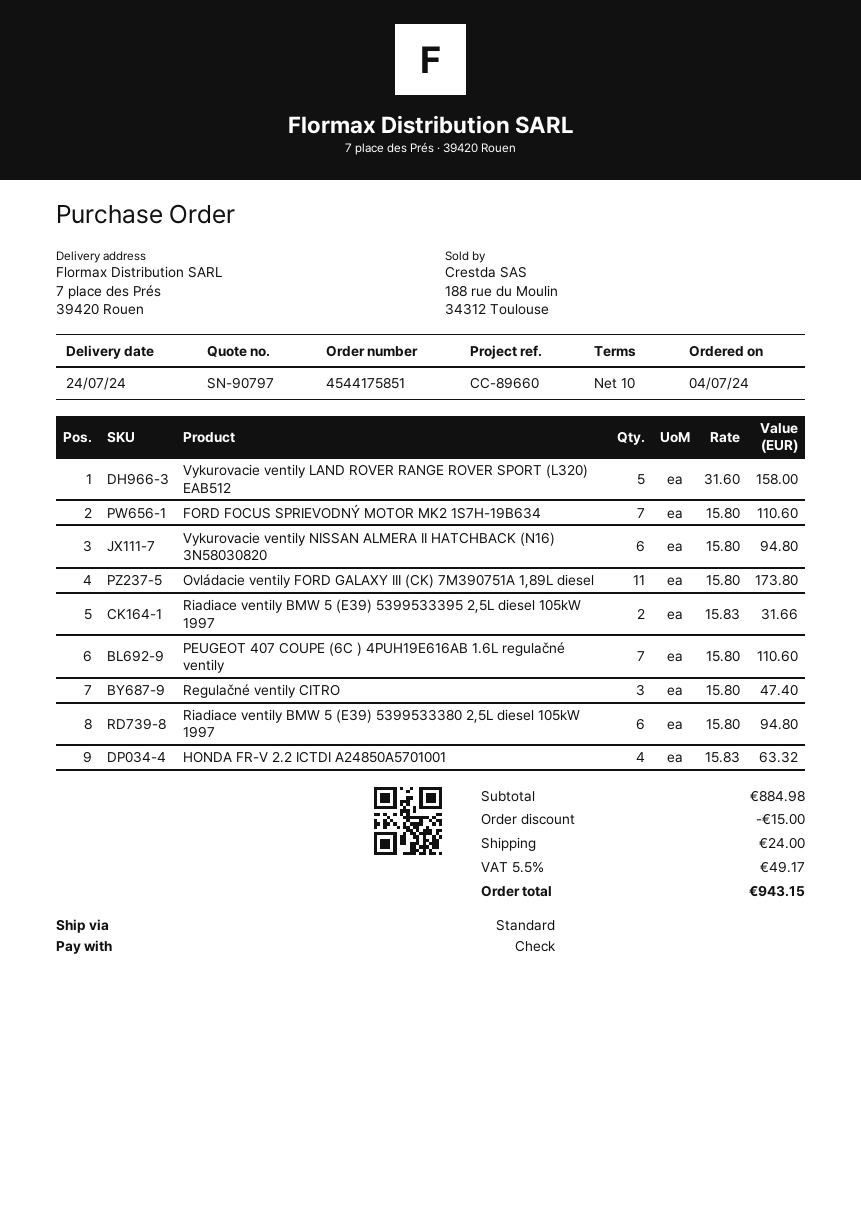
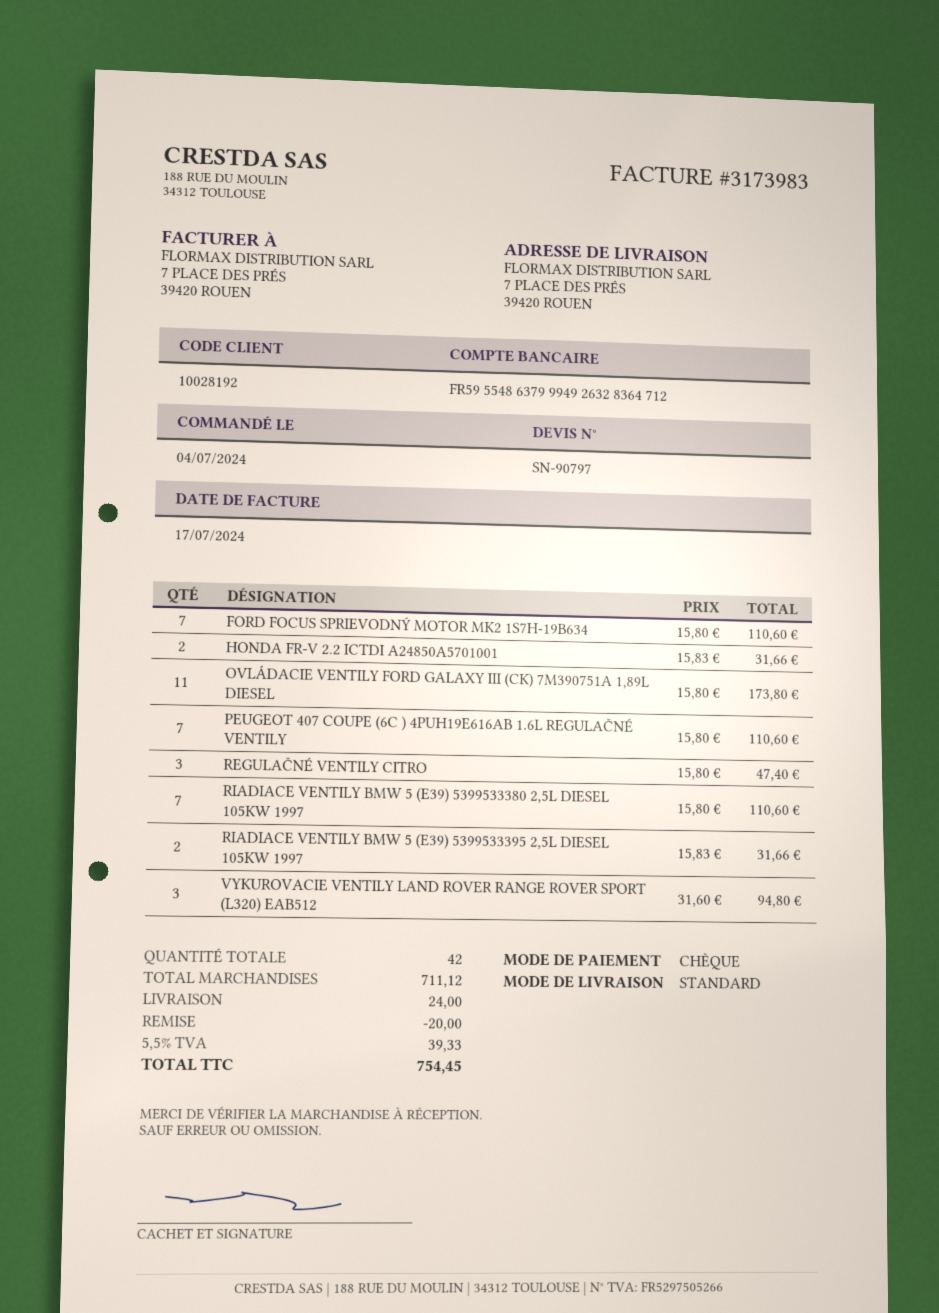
Vykurovacie ventily LAND ROVER RANGE ROVER SPORT (L320) EAB512: 5 x 31.60 = 158.00 -> 3 x 31.60 = 94.80
Vykurovacie ventily NISSAN ALMERA II HATCHBACK (N16) 3N58030820: 6 x 15.80 = 94.80 -> none
Riadiace ventily BMW 5 (E39) 5399533380 2,5L diesel 105kW 1997: 6 x 15.80 = 94.80 -> 7 x 15.80 = 110.60
HONDA FR-V 2.2 ICTDI A24850A5701001: 4 x 15.83 = 63.32 -> 2 x 15.83 = 31.66
subtotal: 884.98 -> 711.12
discount: 15.00 -> 20.00
tax: 5.5% = 49.17 -> 5.5% = 39.33
total: 943.15 -> 754.45

